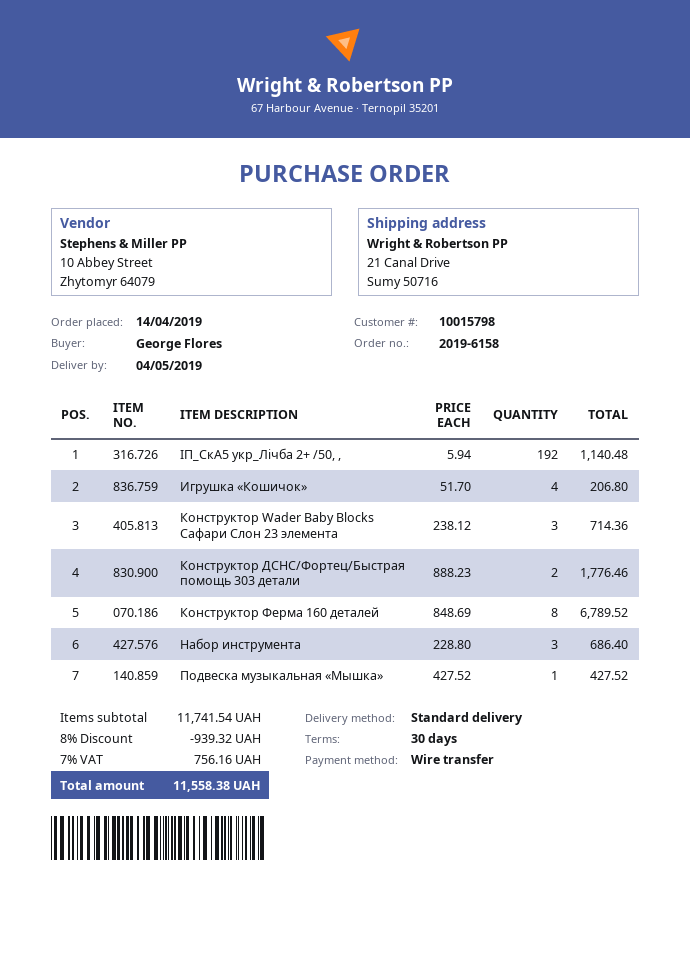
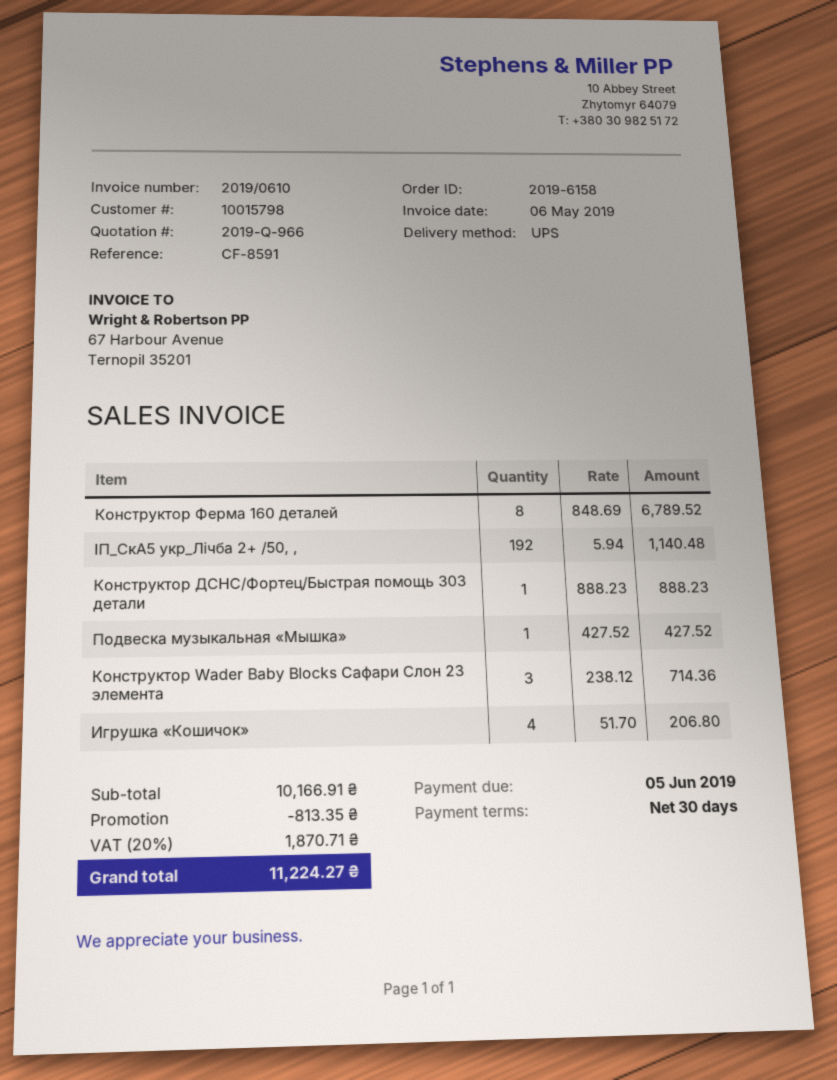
shipping method: standard -> UPS
Конструктор ДСНС/Фортец/Быстрая помощь 303 детали: 2 x 888.23 = 1776.46 -> 1 x 888.23 = 888.23
Набор инструмента: 3 x 228.80 = 686.40 -> none
subtotal: 11741.54 -> 10166.91
discount: 939.32 -> 813.35
tax: 7% = 756.16 -> 20% = 1870.71
total: 11558.38 -> 11224.27

